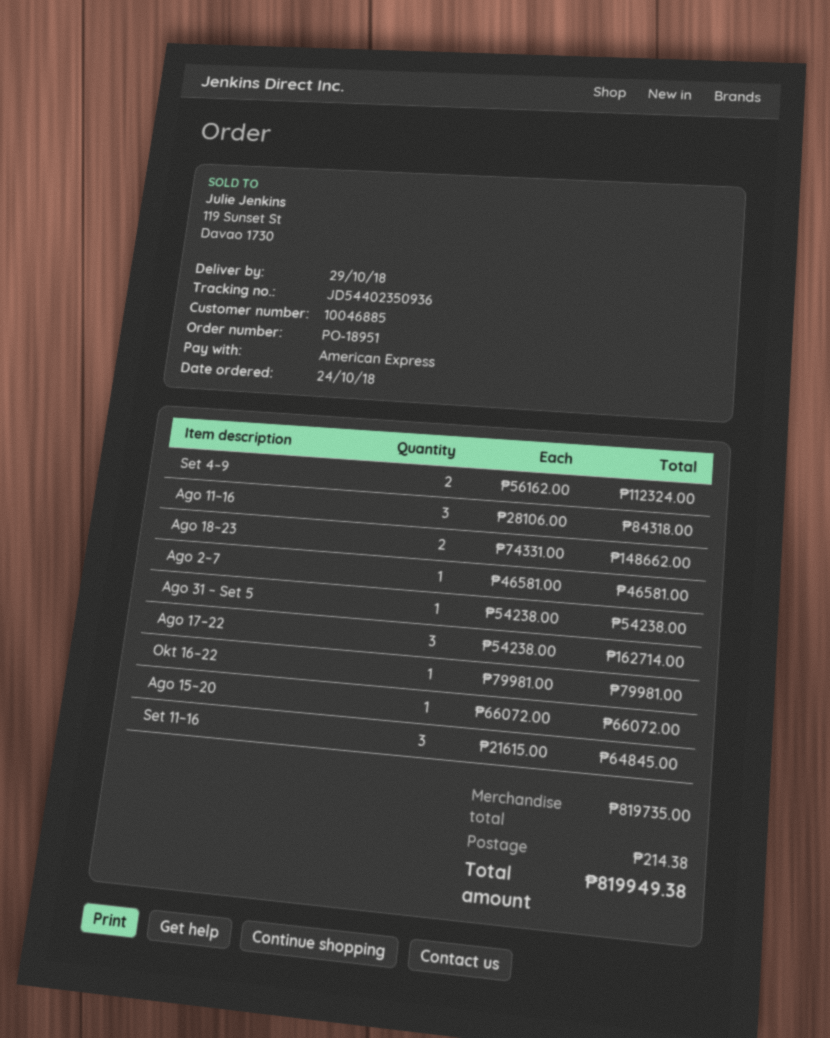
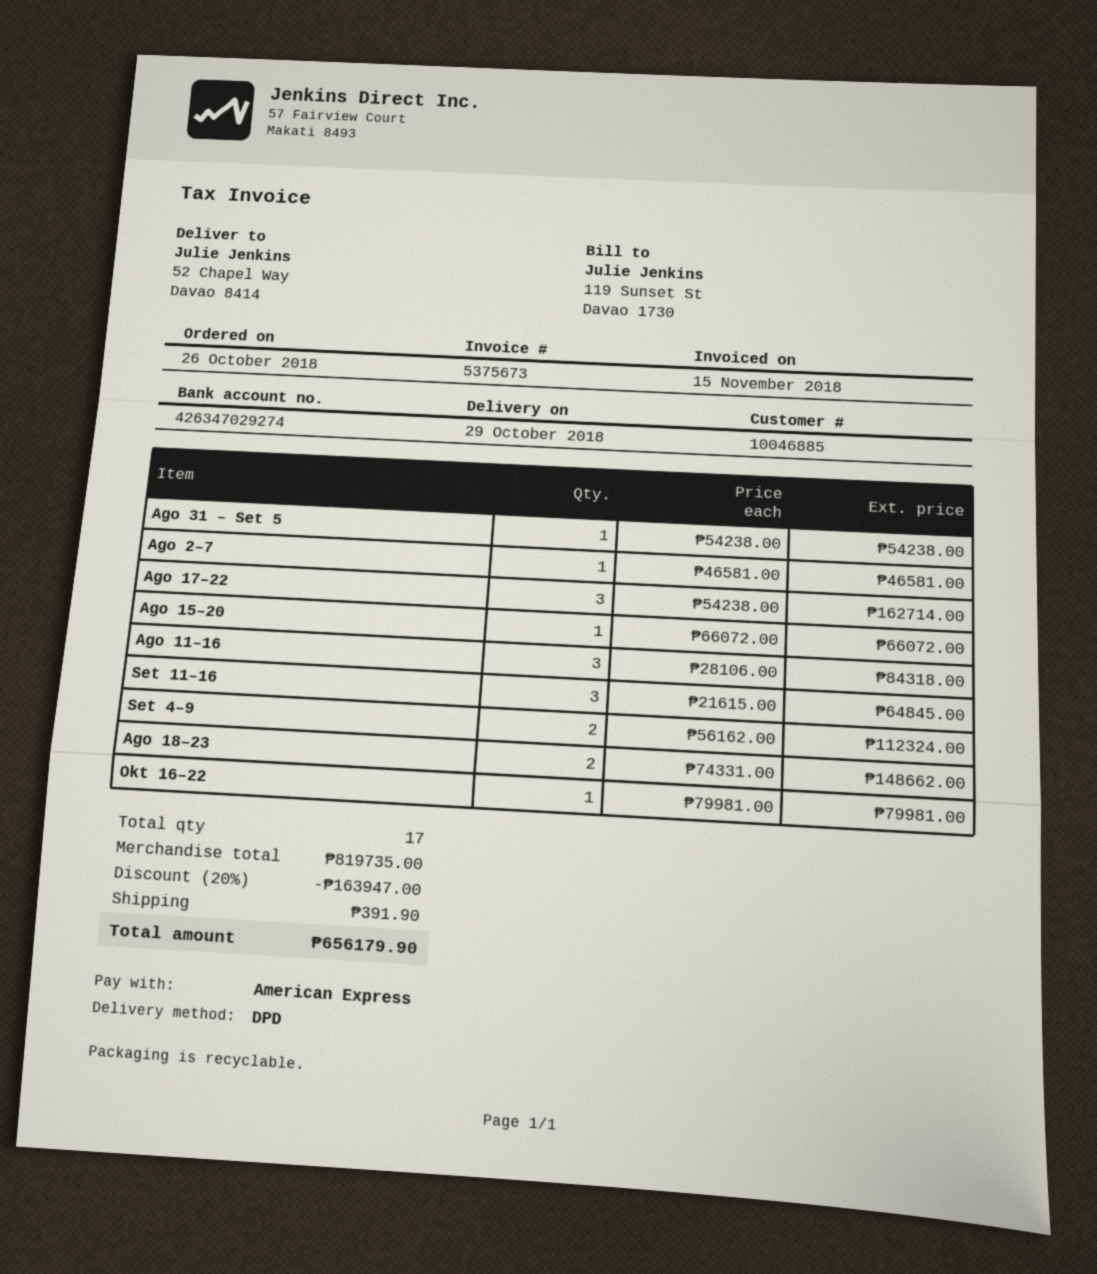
order date: 2018-10-24 -> 2018-10-26
discount: none -> 20% = 163947.00
shipping: 214.38 -> 391.90
total: 819949.38 -> 656179.90

